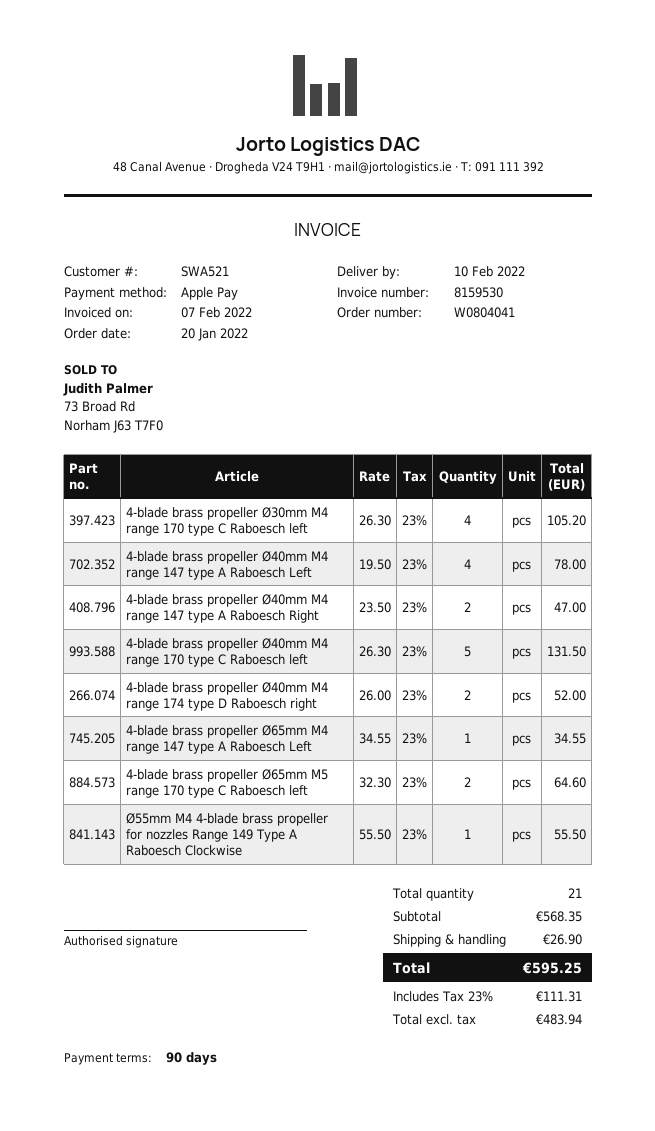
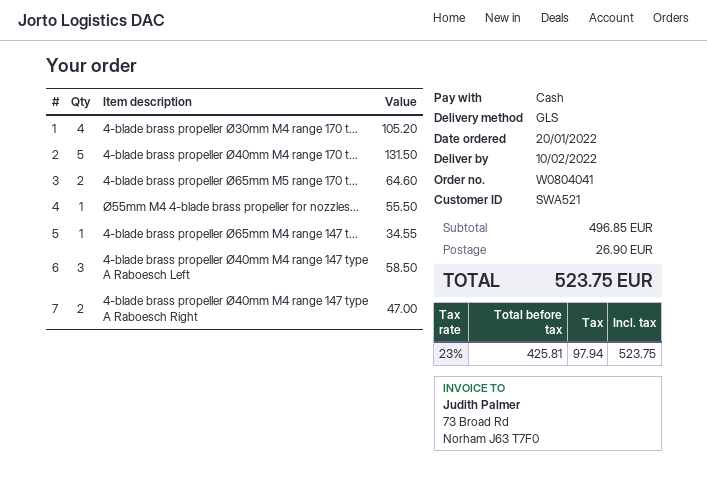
payment method: Apple Pay -> cash
4-blade brass propeller Ø40mm M4 range 147 type A Raboesch Left: 4 for 78.00 -> 3 for 58.50
4-blade brass propeller Ø40mm M4 range 174 type D Raboesch right: 2 for 52.00 -> none
subtotal: 568.35 -> 496.85
net: 483.94 -> 425.81
tax: 23% = 111.31 -> 23% = 97.94
total: 595.25 -> 523.75

